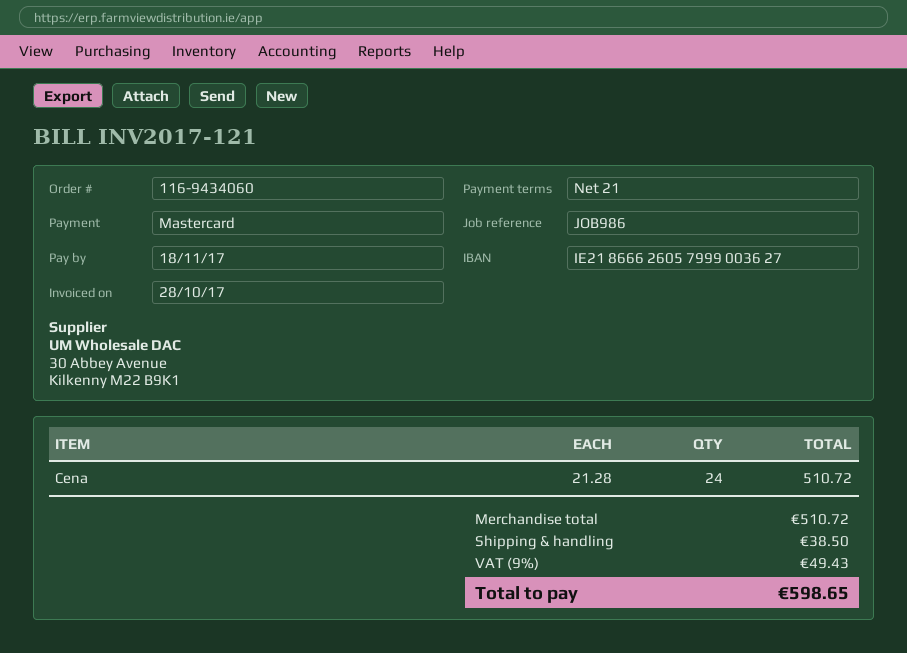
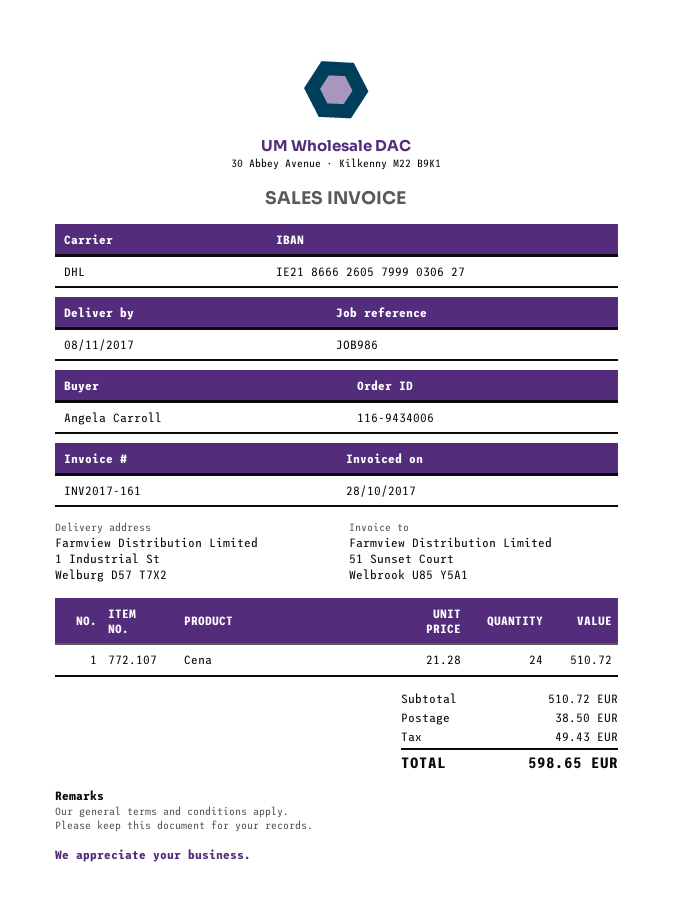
order number: 116-9434060 -> 116-9434006
invoice number: INV2017-121 -> INV2017-161
bank account: IE21866626057999003627 -> IE21866626057999030627

